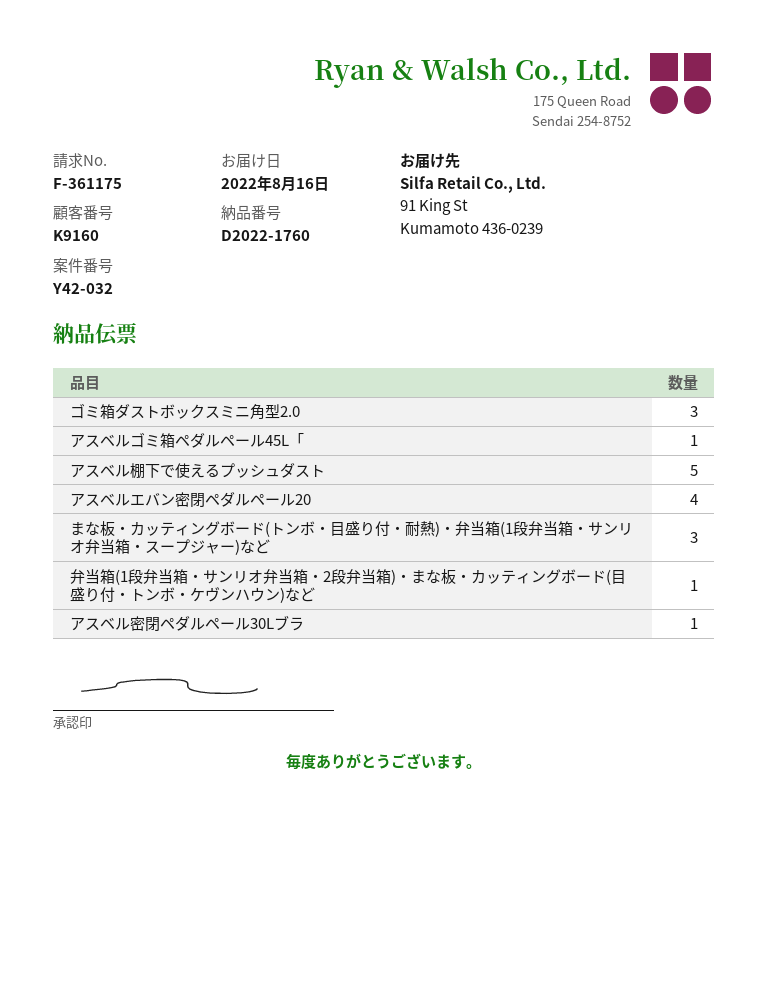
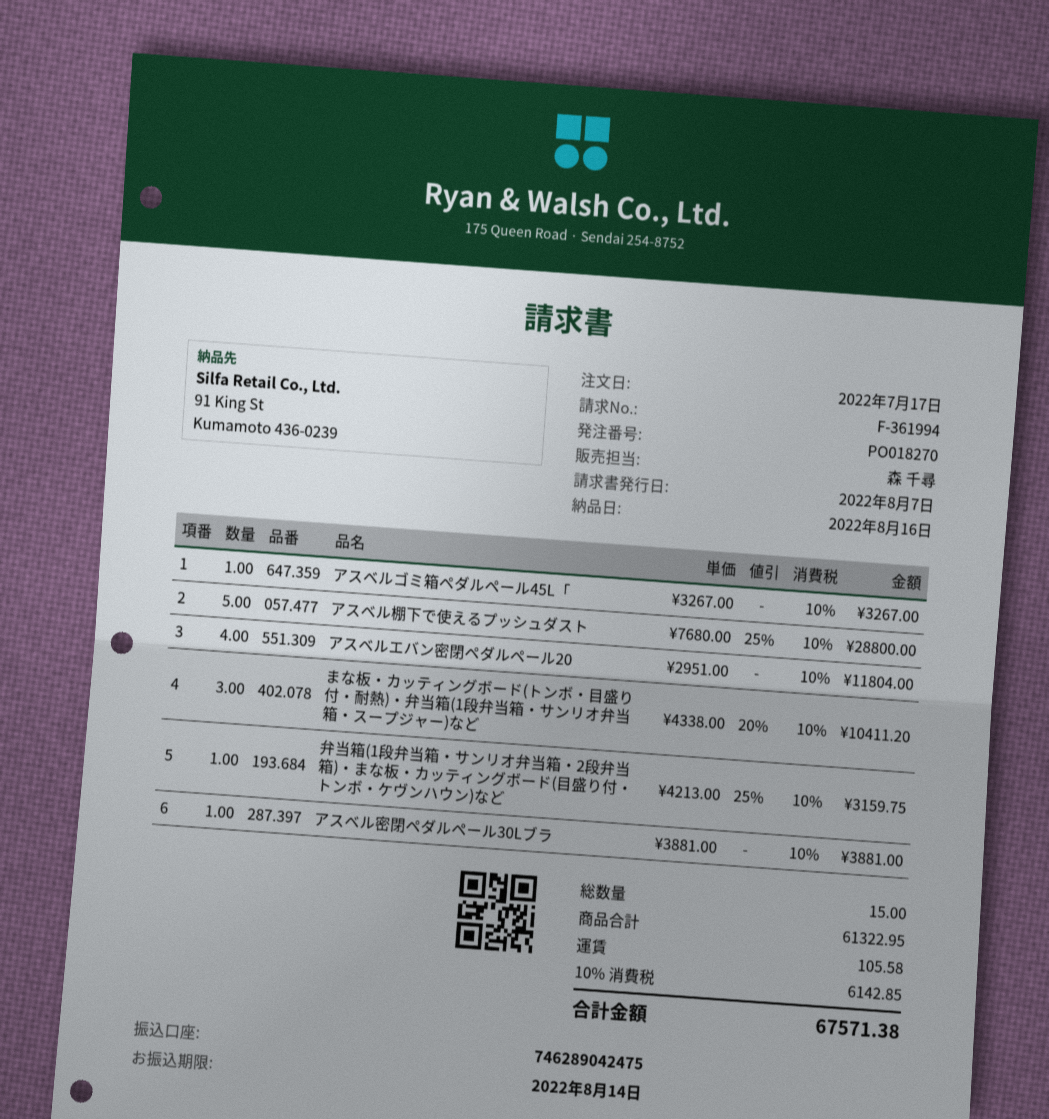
invoice number: F-361175 -> F-361994
ゴミ箱ダストボックスミニ角型2.0: 3 -> none

